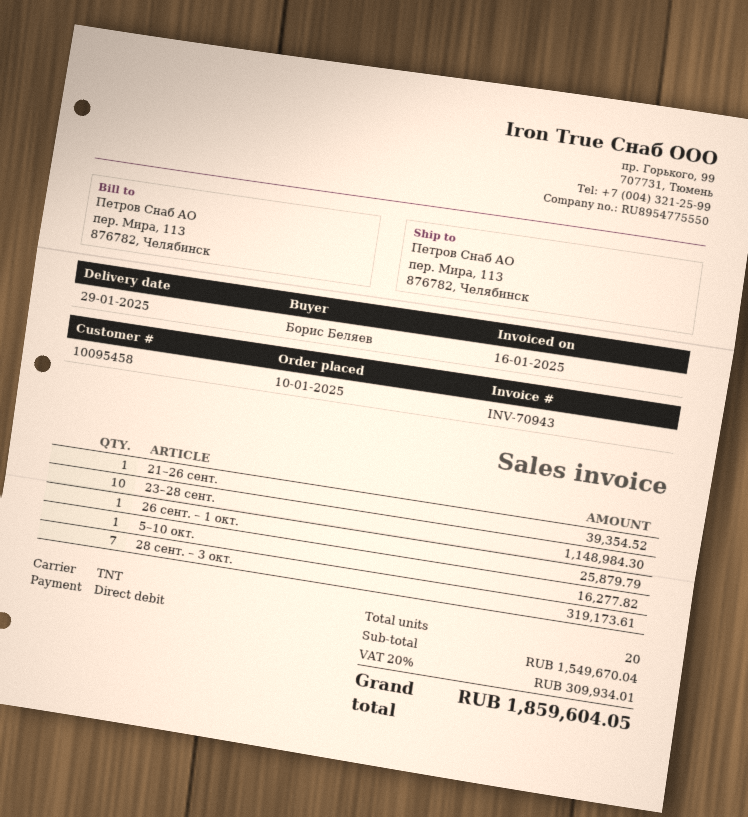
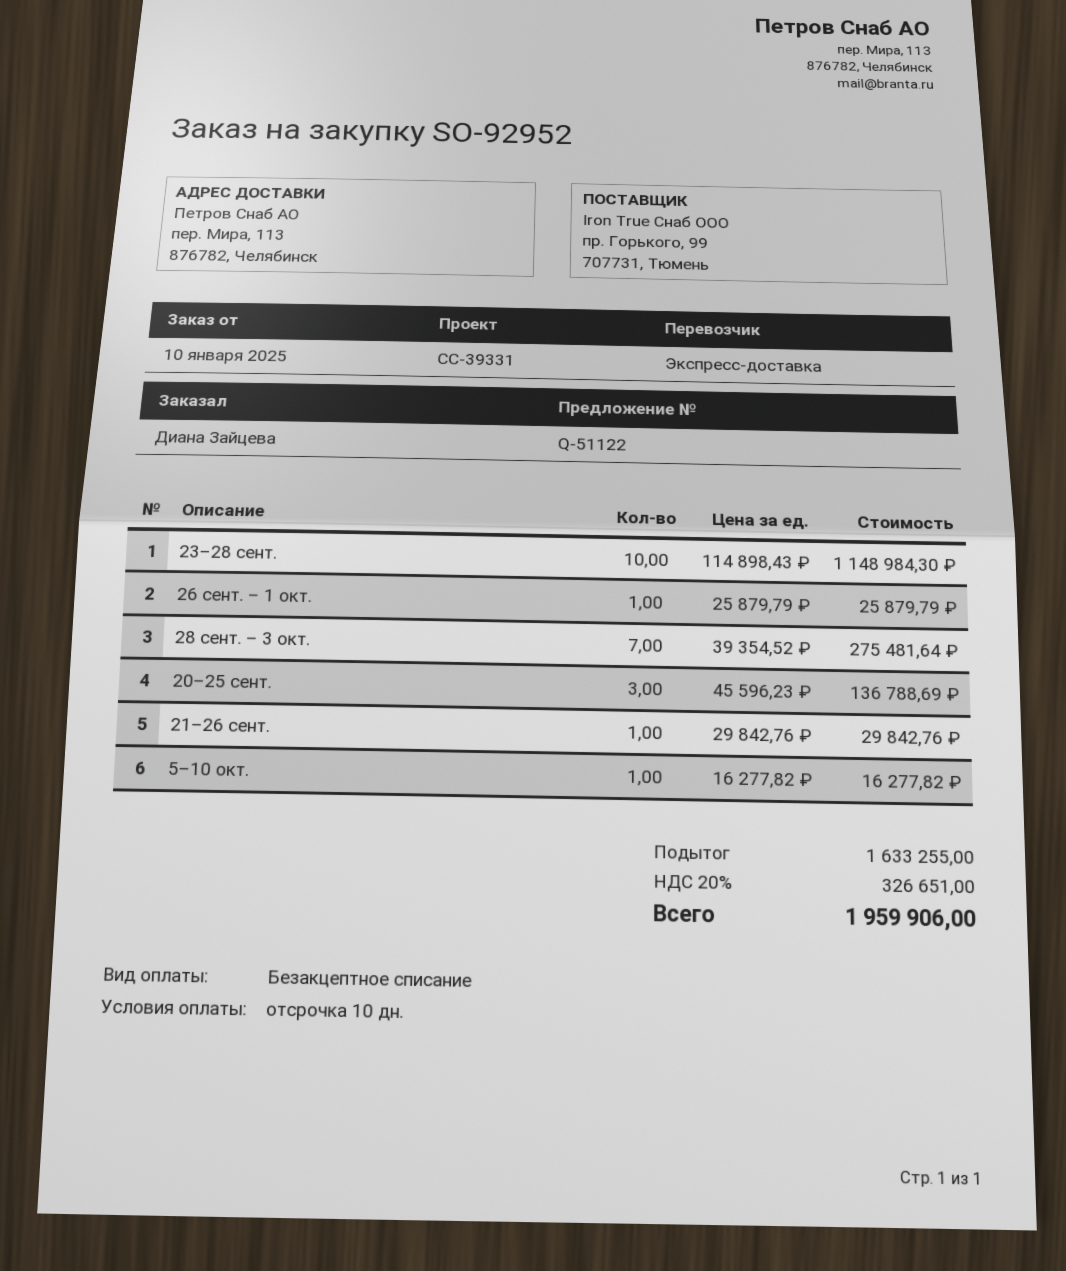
ordered by: Борис Беляев -> Диана Зайцева
shipping method: TNT -> express
21–26 сент.: 1 for 39354.52 -> 1 for 29842.76
28 сент. – 3 окт.: 7 for 319173.61 -> 7 for 275481.64
20–25 сент.: none -> 3 for 136788.69
subtotal: 1549670.04 -> 1633255.00
tax: 20% = 309934.01 -> 20% = 326651.00
total: 1859604.05 -> 1959906.00

